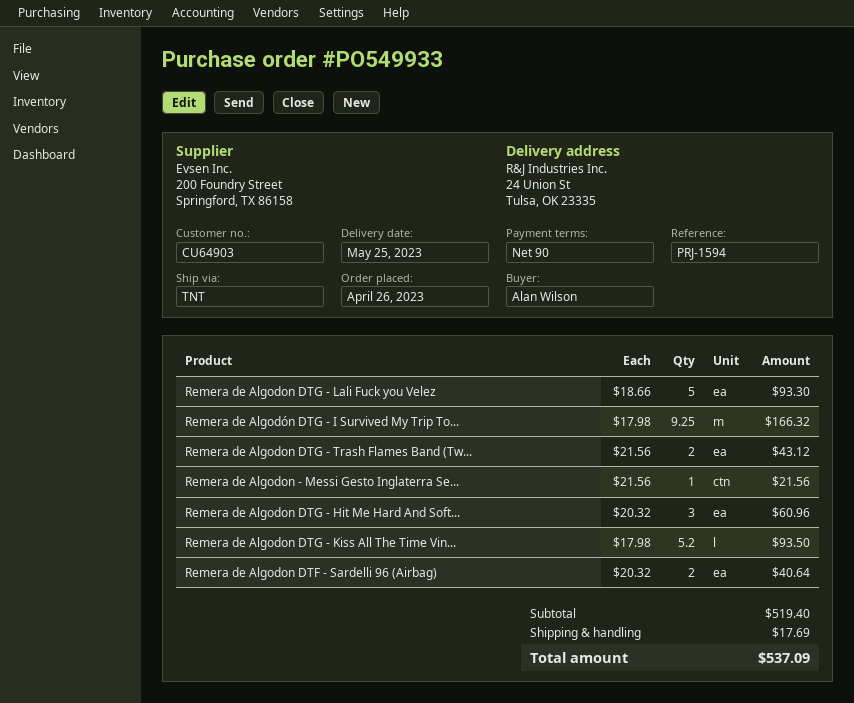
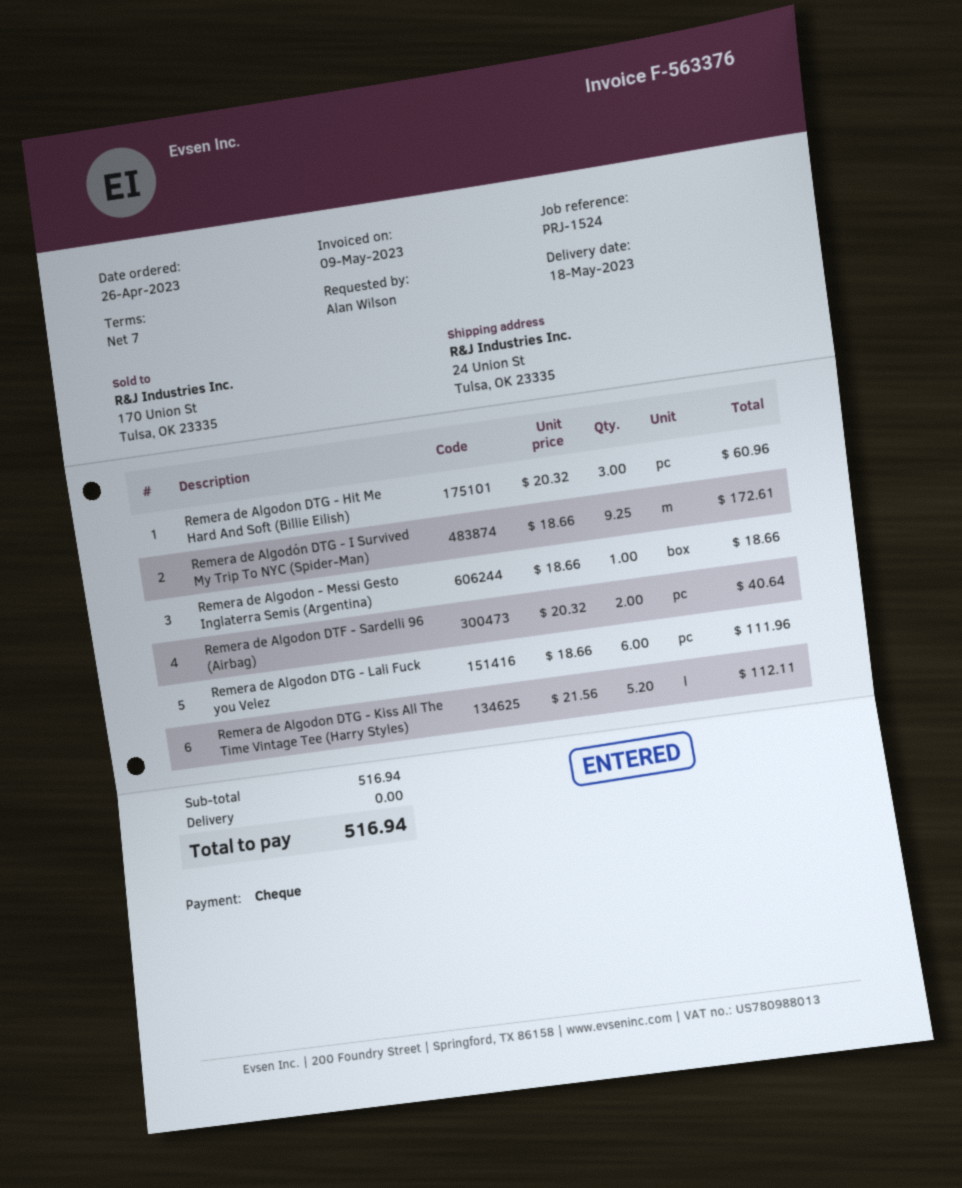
delivery date: 2023-05-25 -> 2023-05-18
payment terms: 90 days -> 7 days
reference: PRJ-1594 -> PRJ-1524
Remera de Algodon DTG - Lali Fuck you Velez: 5 x 18.66 = 93.30 -> 6 x 18.66 = 111.96
Remera de Algodón DTG - I Survived My Trip To...: 9.25 x 17.98 = 166.32 -> 9.25 x 18.66 = 172.61
Remera de Algodon DTG - Trash Flames Band (Tw...: 2 x 21.56 = 43.12 -> none
Remera de Algodon - Messi Gesto Inglaterra Se...: 1 x 21.56 = 21.56 -> 1 x 18.66 = 18.66
Remera de Algodon DTG - Kiss All The Time Vin...: 5.2 x 17.98 = 93.50 -> 5.2 x 21.56 = 112.11
subtotal: 519.40 -> 516.94
shipping: 17.69 -> 0.00
total: 537.09 -> 516.94

